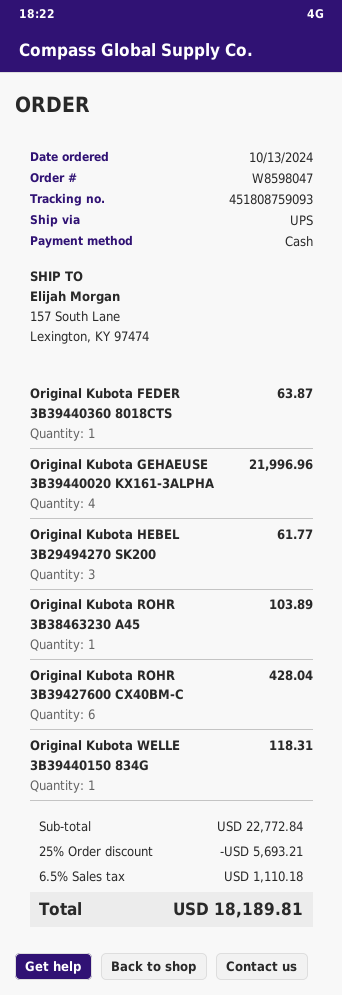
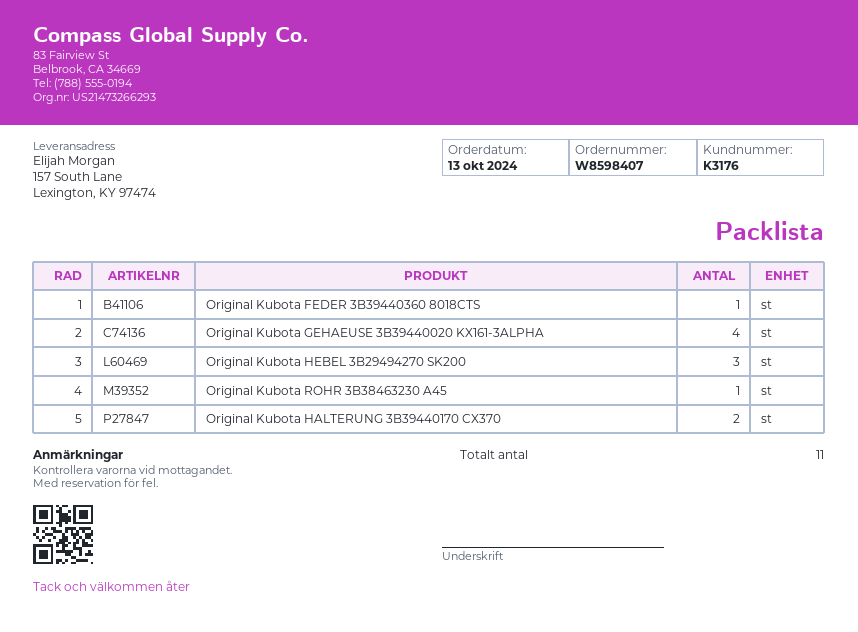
order number: W8598047 -> W8598407
Original Kubota ROHR 3B39427600 CX40BM-C: 6 -> none
Original Kubota WELLE 3B39440150 834G: 1 -> none
Original Kubota HALTERUNG 3B39440170 CX370: none -> 2

